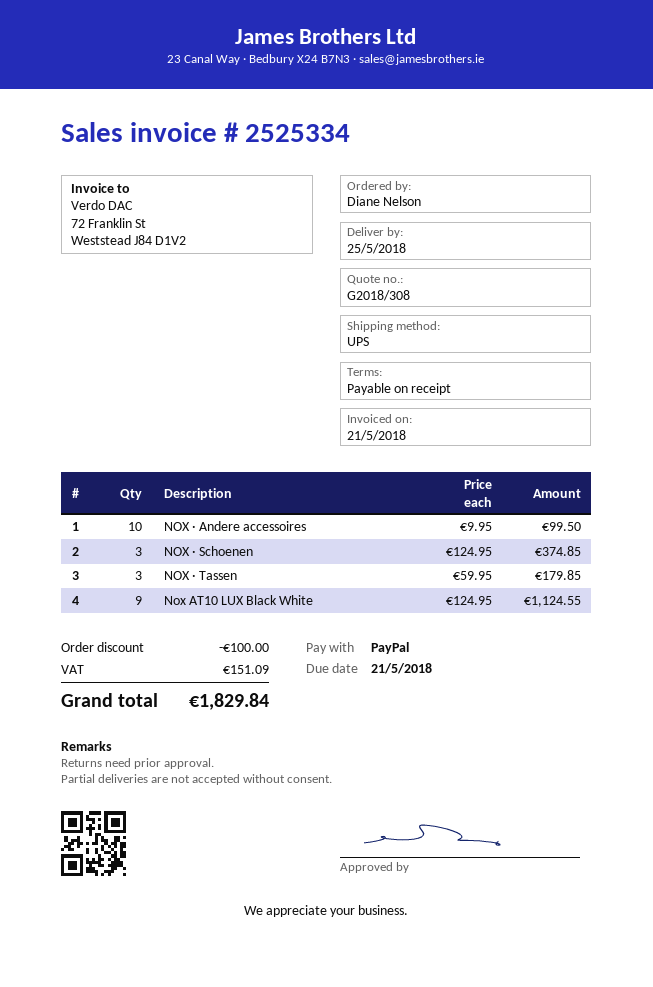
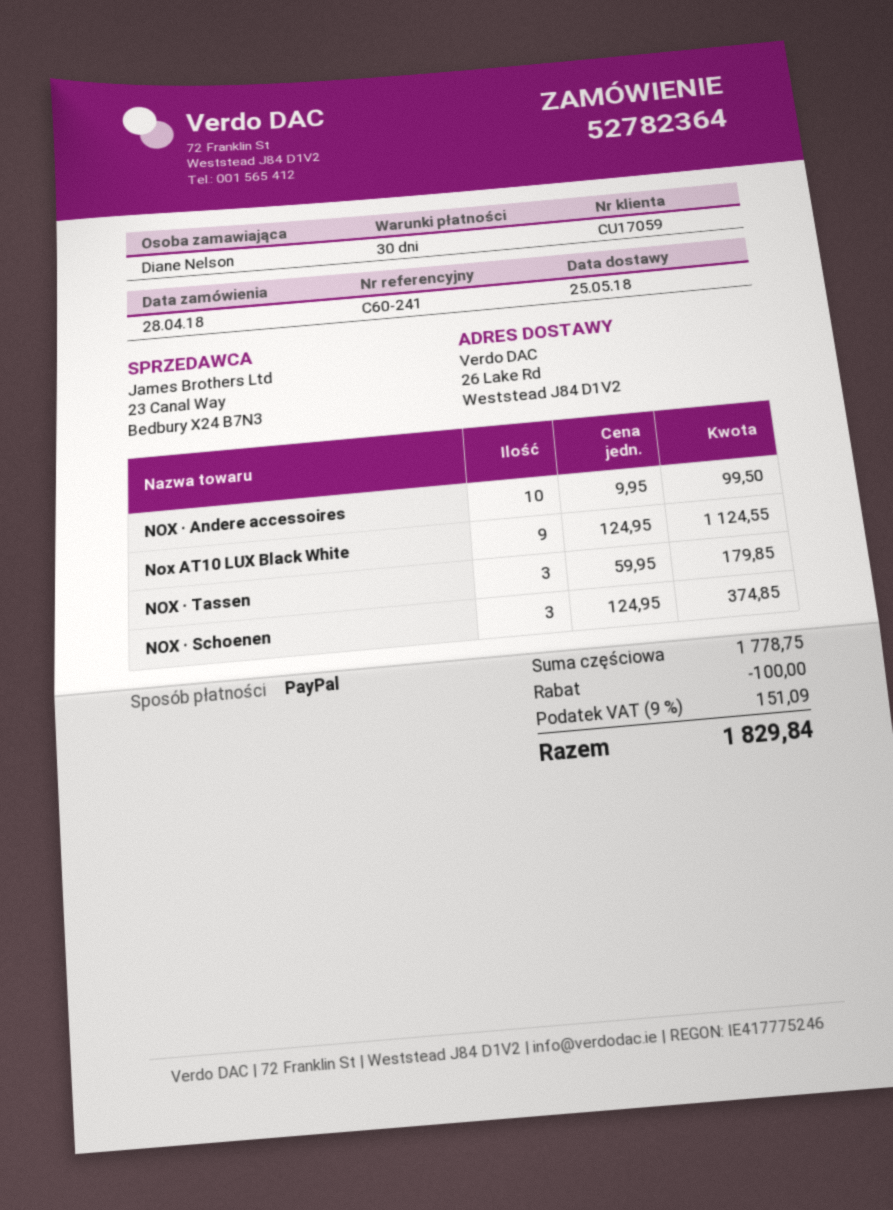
payment terms: on receipt -> 30 days

